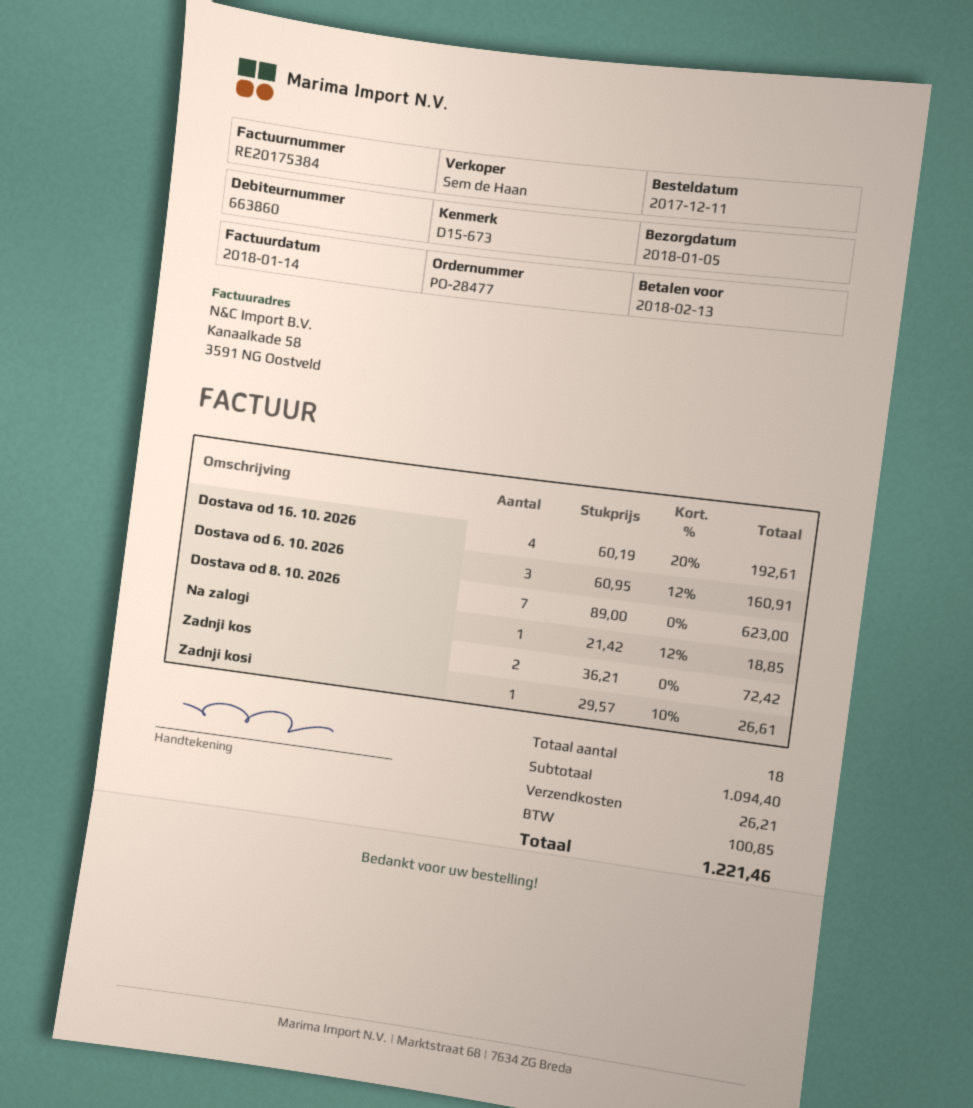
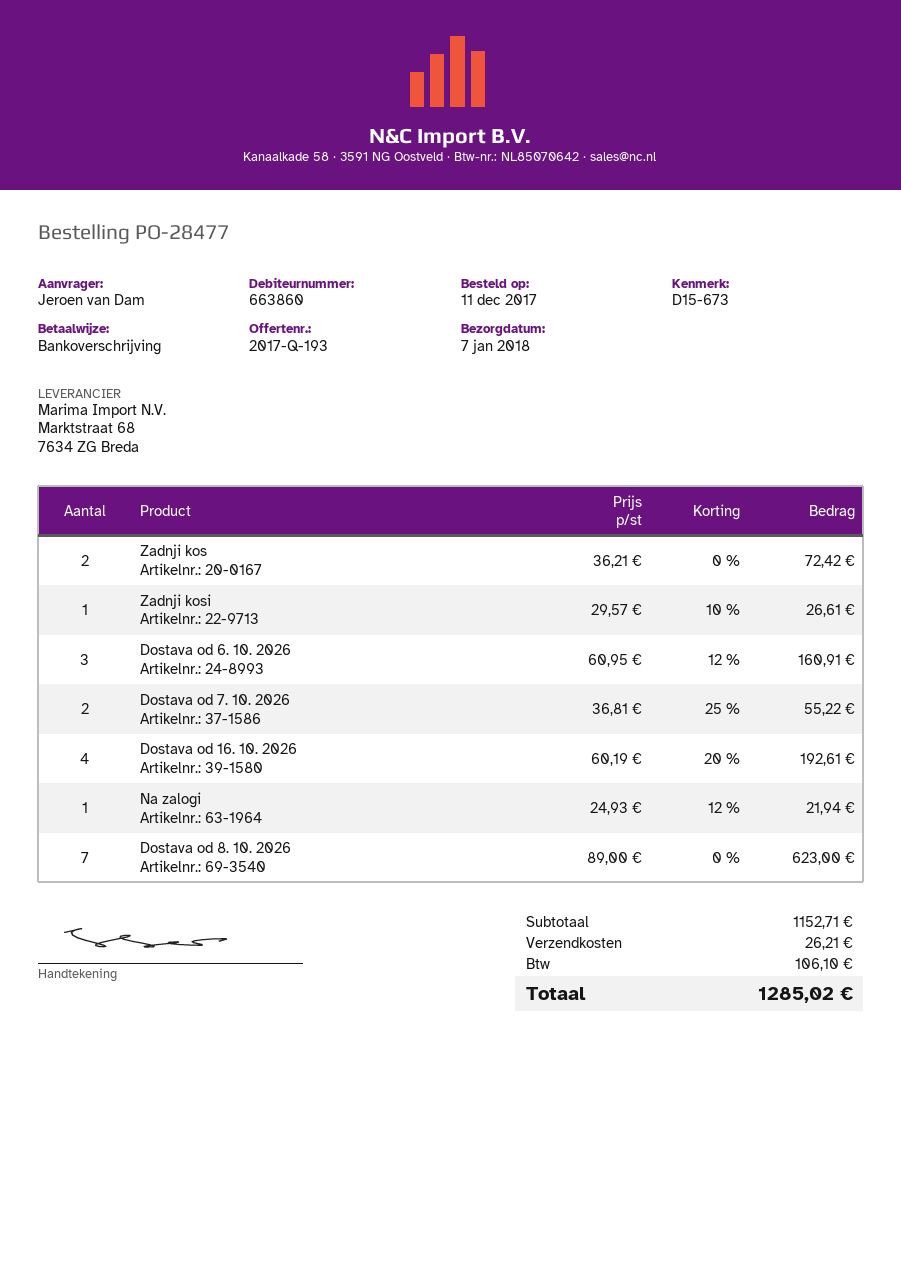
delivery date: 2018-01-05 -> 2018-01-07
Na zalogi: 1 x 21.42 - 12% = 18.85 -> 1 x 24.93 - 12% = 21.94
Dostava od 7. 10. 2026: none -> 2 x 36.81 - 25% = 55.22
subtotal: 1094.40 -> 1152.71
tax: 100.85 -> 106.10
total: 1221.46 -> 1285.02

